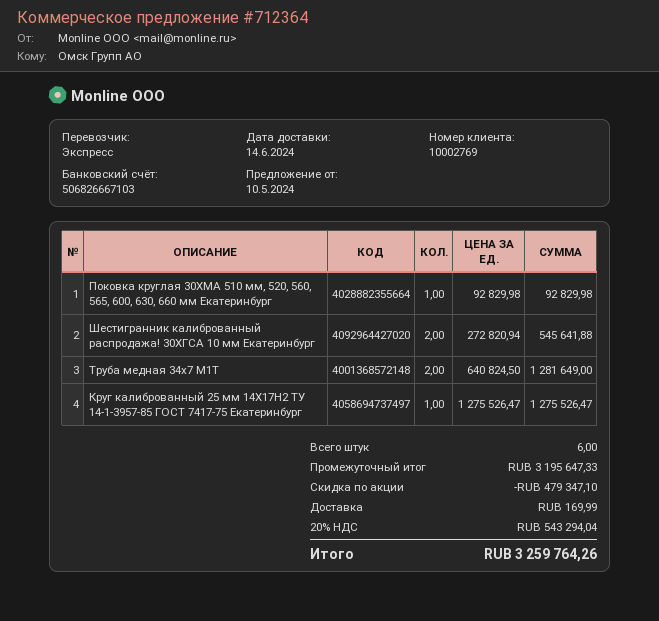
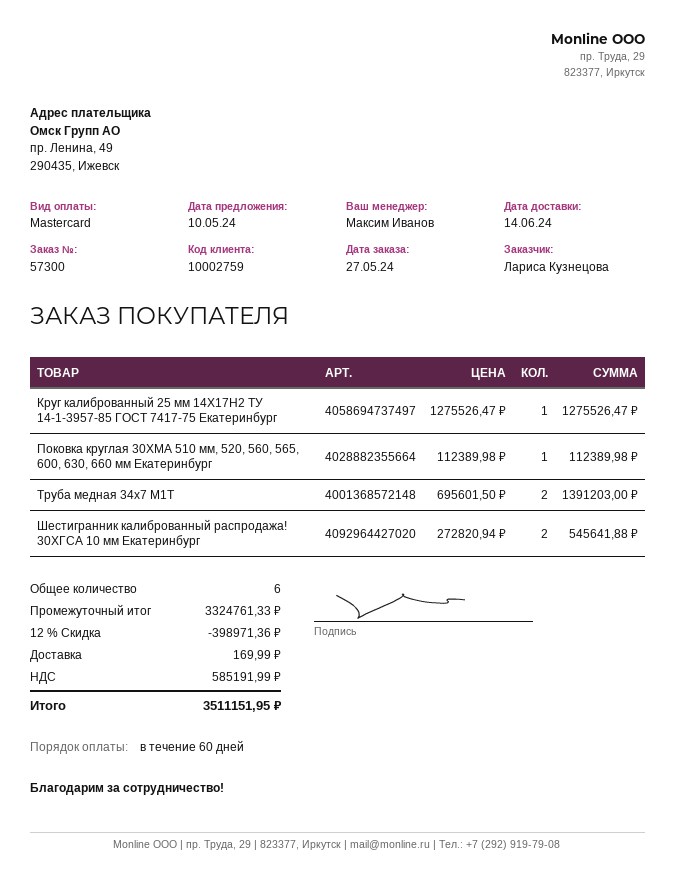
customer number: 10002769 -> 10002759
Поковка круглая 30ХМА 510 мм, 520, 560, 565, 600, 630, 660 мм Екатеринбург: 1 x 92829.98 = 92829.98 -> 1 x 112389.98 = 112389.98
Труба медная 34х7 М1Т: 2 x 640824.50 = 1281649.00 -> 2 x 695601.50 = 1391203.00
subtotal: 3195647.33 -> 3324761.33
discount: 479347.10 -> 398971.36
tax: 543294.04 -> 585191.99
total: 3259764.26 -> 3511151.95

